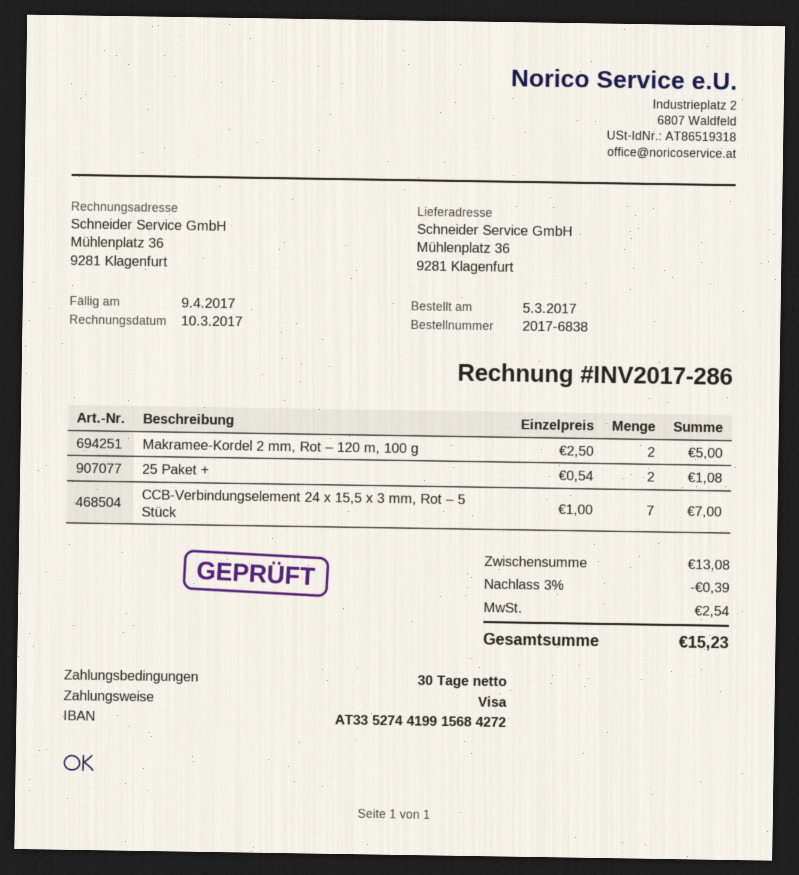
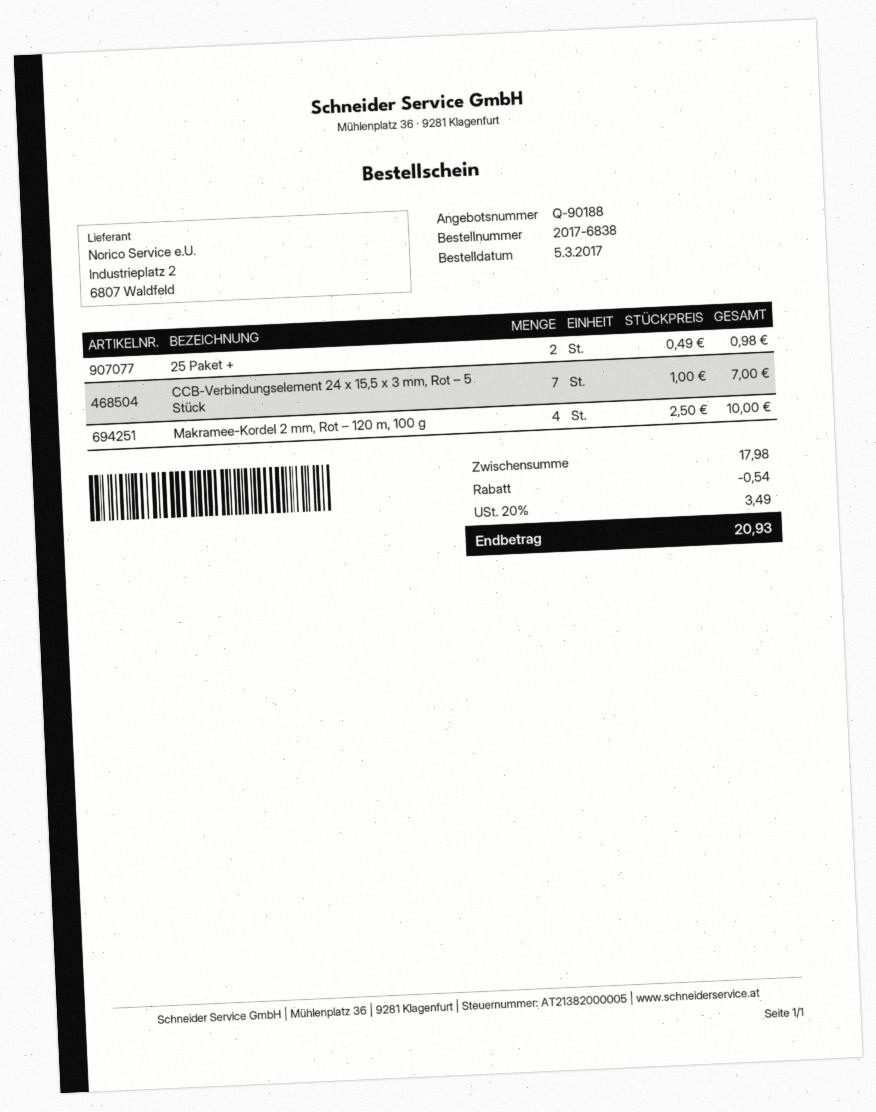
Makramee-Kordel 2 mm, Rot – 120 m, 100 g: 2 x 2.50 = 5.00 -> 4 x 2.50 = 10.00
25 Paket +: 2 x 0.54 = 1.08 -> 2 x 0.49 = 0.98
subtotal: 13.08 -> 17.98
discount: 0.39 -> 0.54
tax: 2.54 -> 3.49
total: 15.23 -> 20.93

